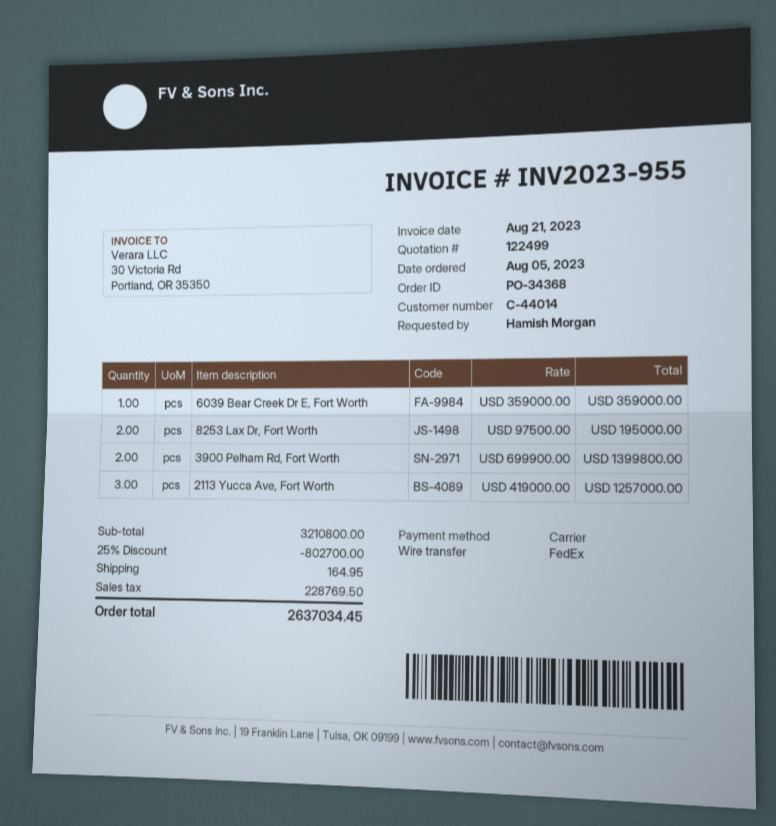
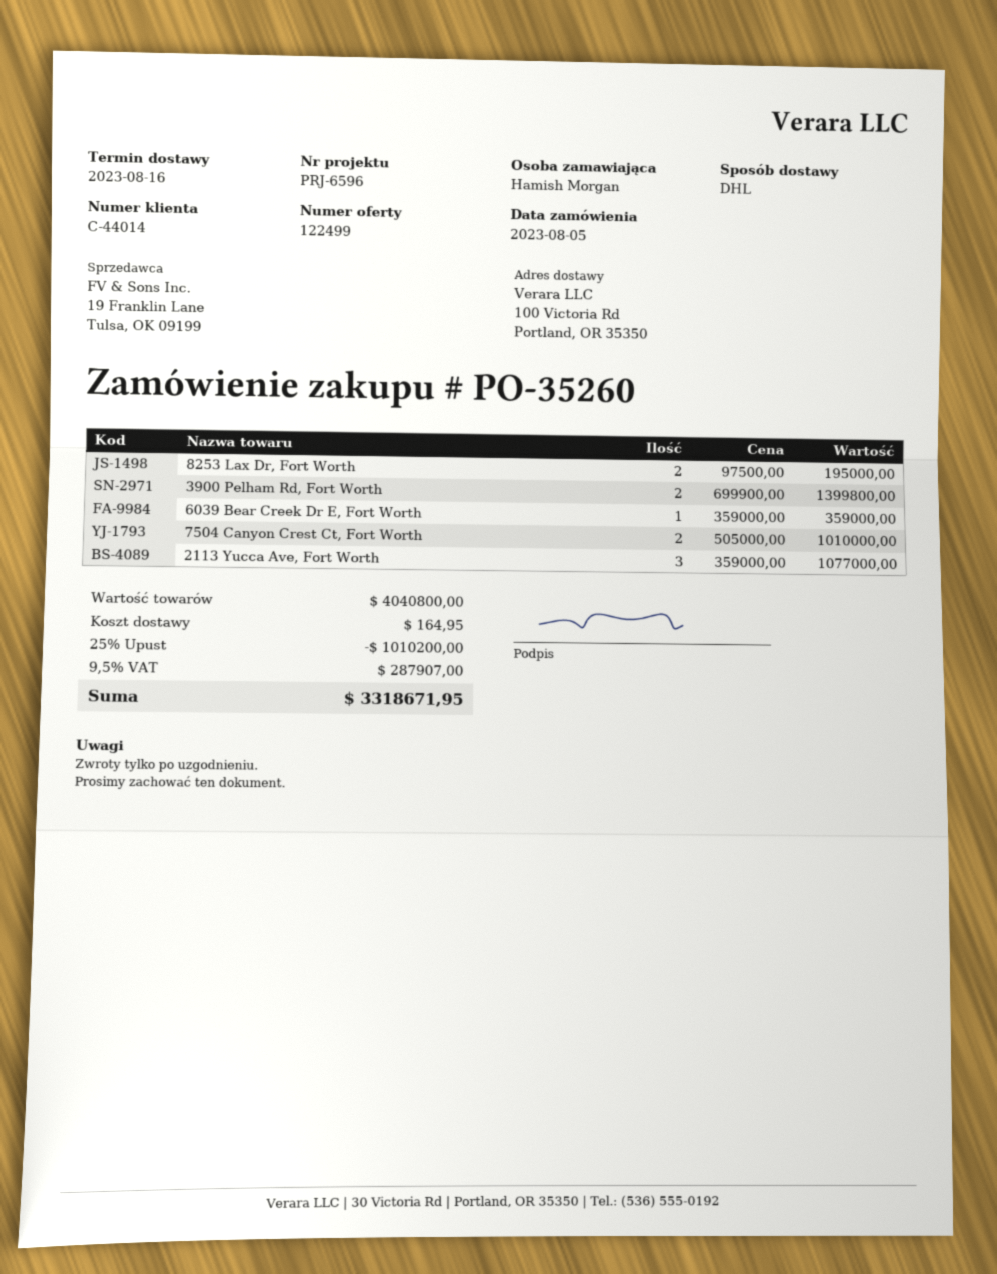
order number: PO-34368 -> PO-35260
shipping method: FedEx -> DHL
2113 Yucca Ave, Fort Worth: 3 x 419000.00 = 1257000.00 -> 3 x 359000.00 = 1077000.00
7504 Canyon Crest Ct, Fort Worth: none -> 2 x 505000.00 = 1010000.00
subtotal: 3210800.00 -> 4040800.00
discount: 25% = 802700.00 -> 25% = 1010200.00
tax: 228769.50 -> 287907.00
total: 2637034.45 -> 3318671.95

